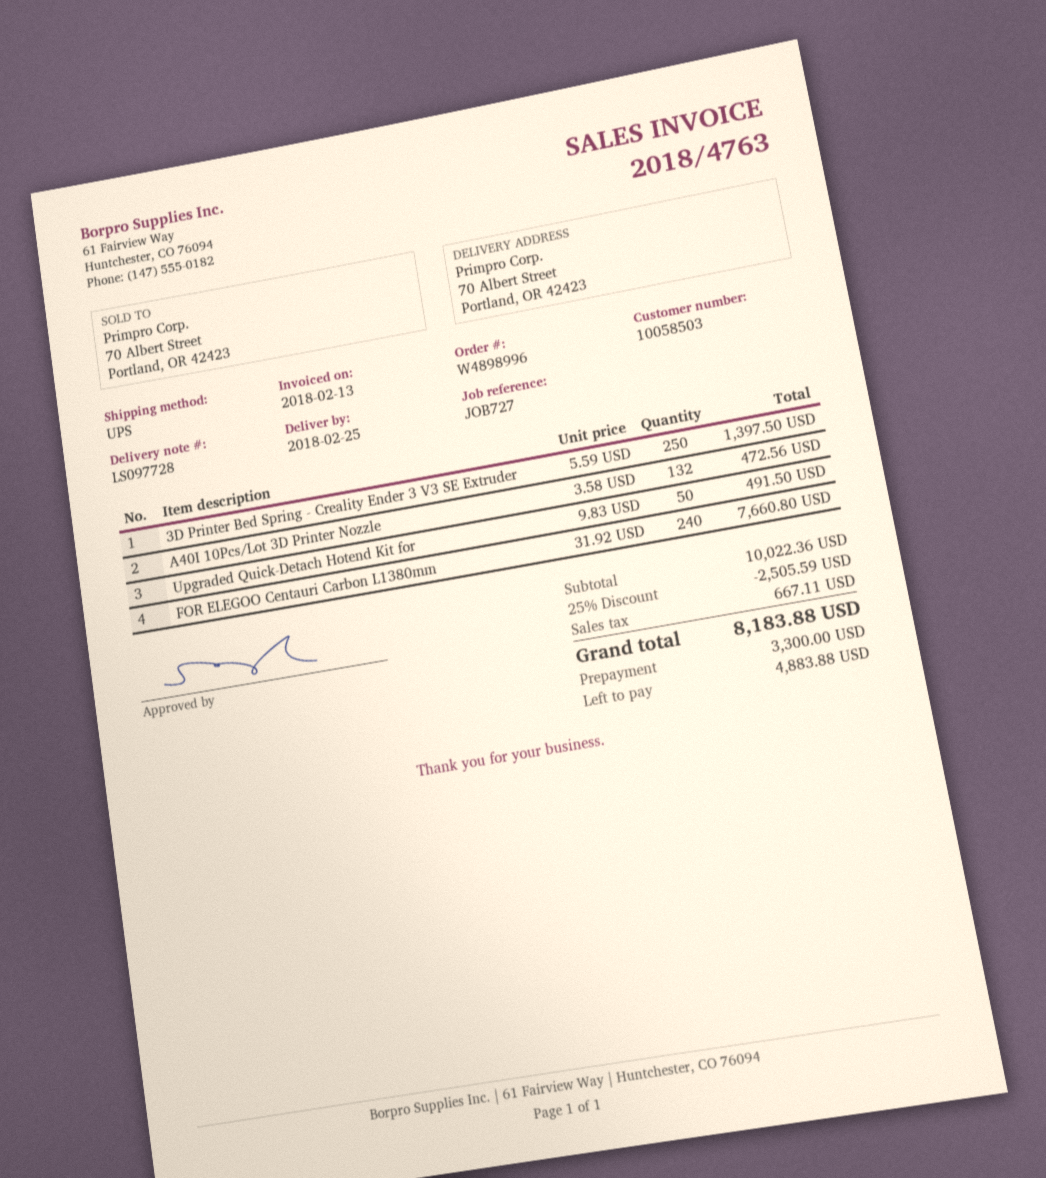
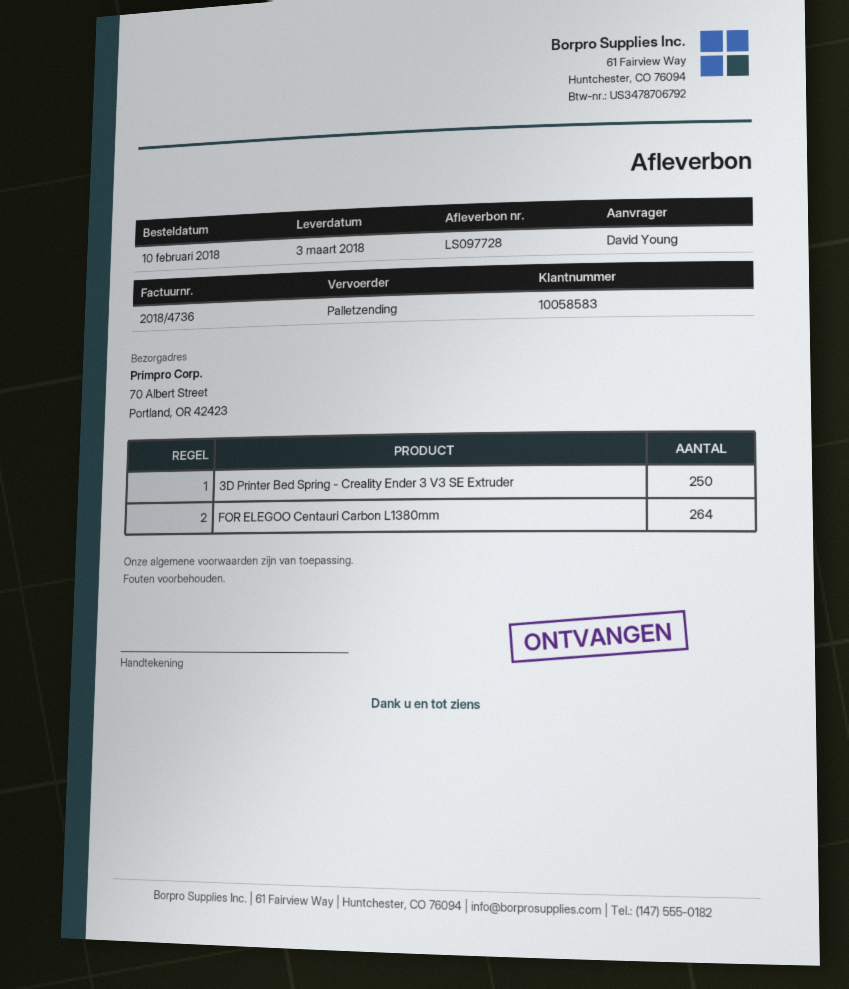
delivery date: 2018-02-25 -> 2018-03-03
invoice number: 2018/4763 -> 2018/4736
customer number: 10058503 -> 10058583
shipping method: UPS -> pallet freight
A40I 10Pcs/Lot 3D Printer Nozzle: 132 -> none
Upgraded Quick-Detach Hotend Kit for: 50 -> none
FOR ELEGOO Centauri Carbon L1380mm: 240 -> 264

